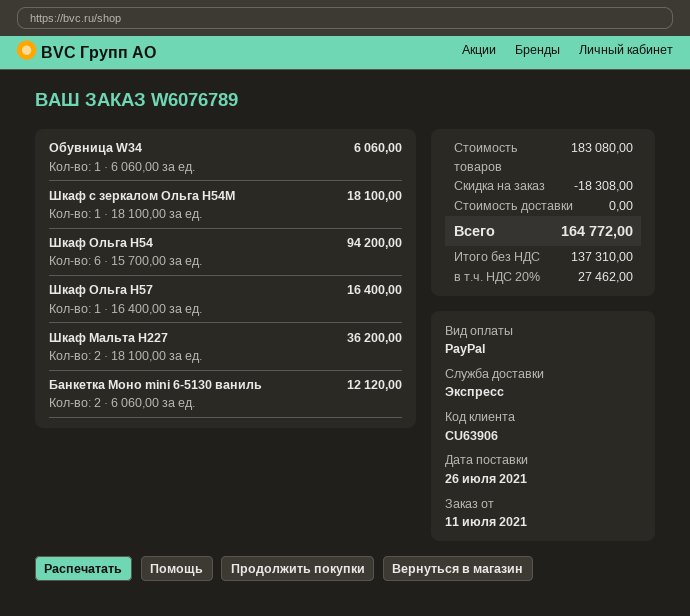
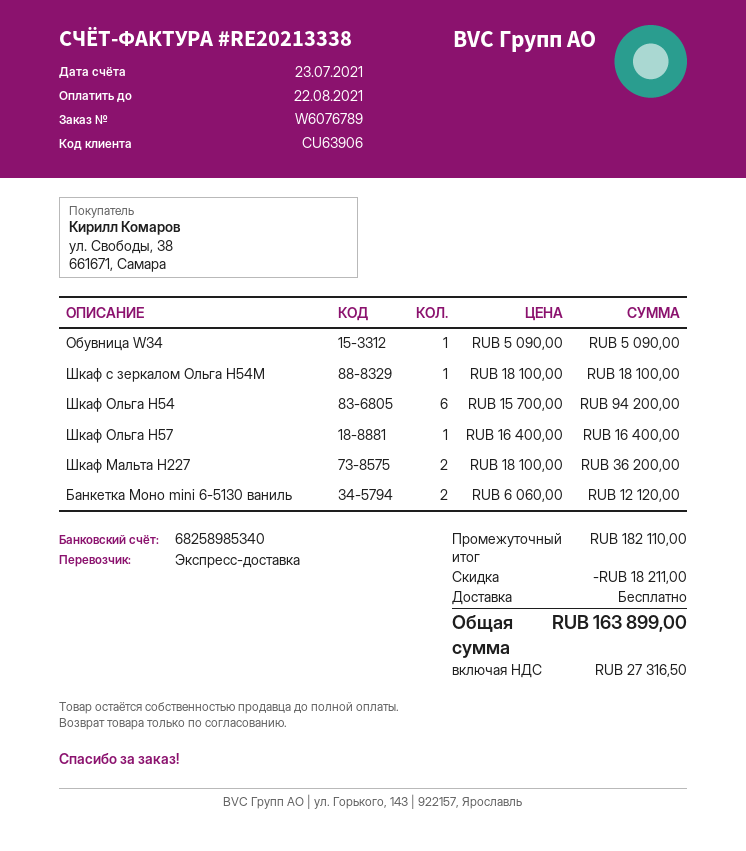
Обувница W34: 1 x 6060.00 = 6060.00 -> 1 x 5090.00 = 5090.00
subtotal: 183080.00 -> 182110.00
discount: 18308.00 -> 18211.00
tax: 27462.00 -> 27316.50
total: 164772.00 -> 163899.00

